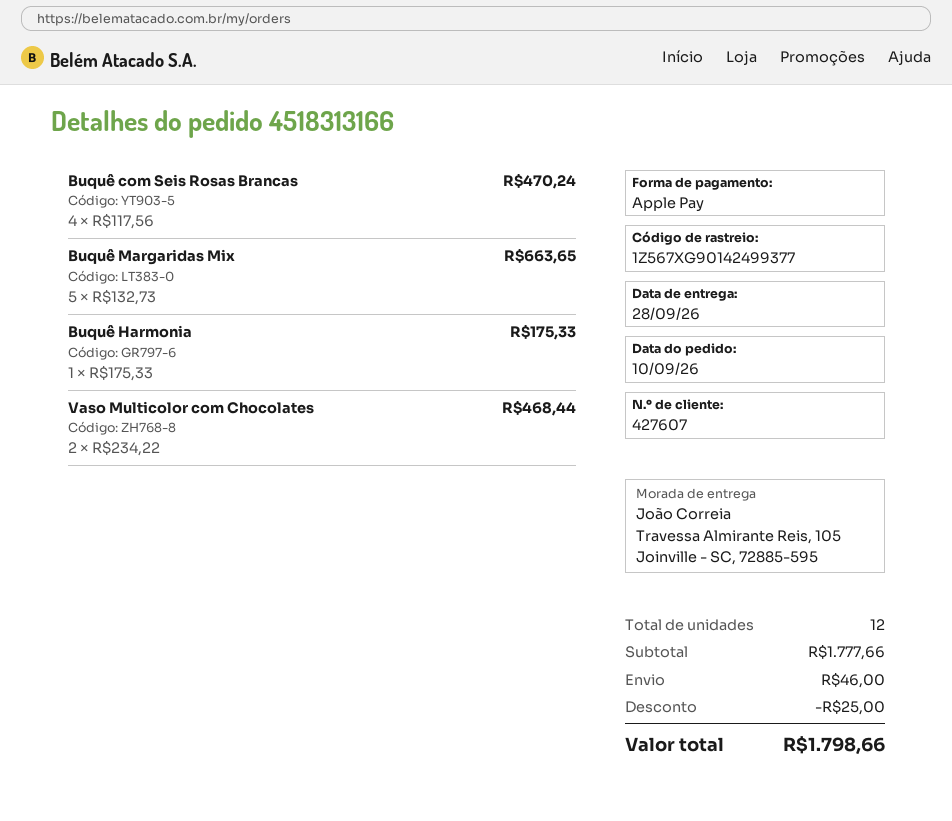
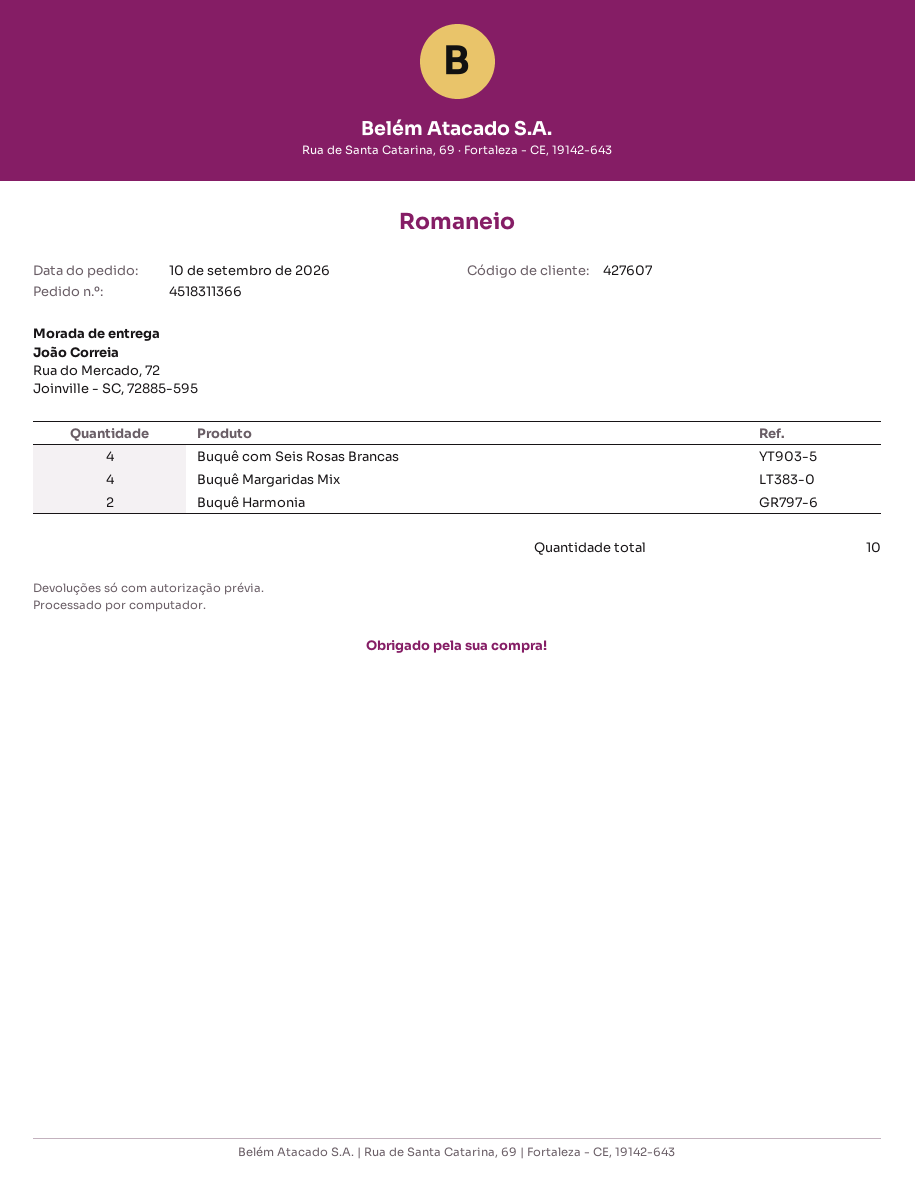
order number: 4518313166 -> 4518311366
ship to: Travessa Almirante Reis, 105, Joinville - SC, 72885-595 -> Rua do Mercado, 72, Joinville - SC, 72885-595
Buquê Margaridas Mix: 5 -> 4
Buquê Harmonia: 1 -> 2
Vaso Multicolor com Chocolates: 2 -> none
total quantity: 12 -> 10

